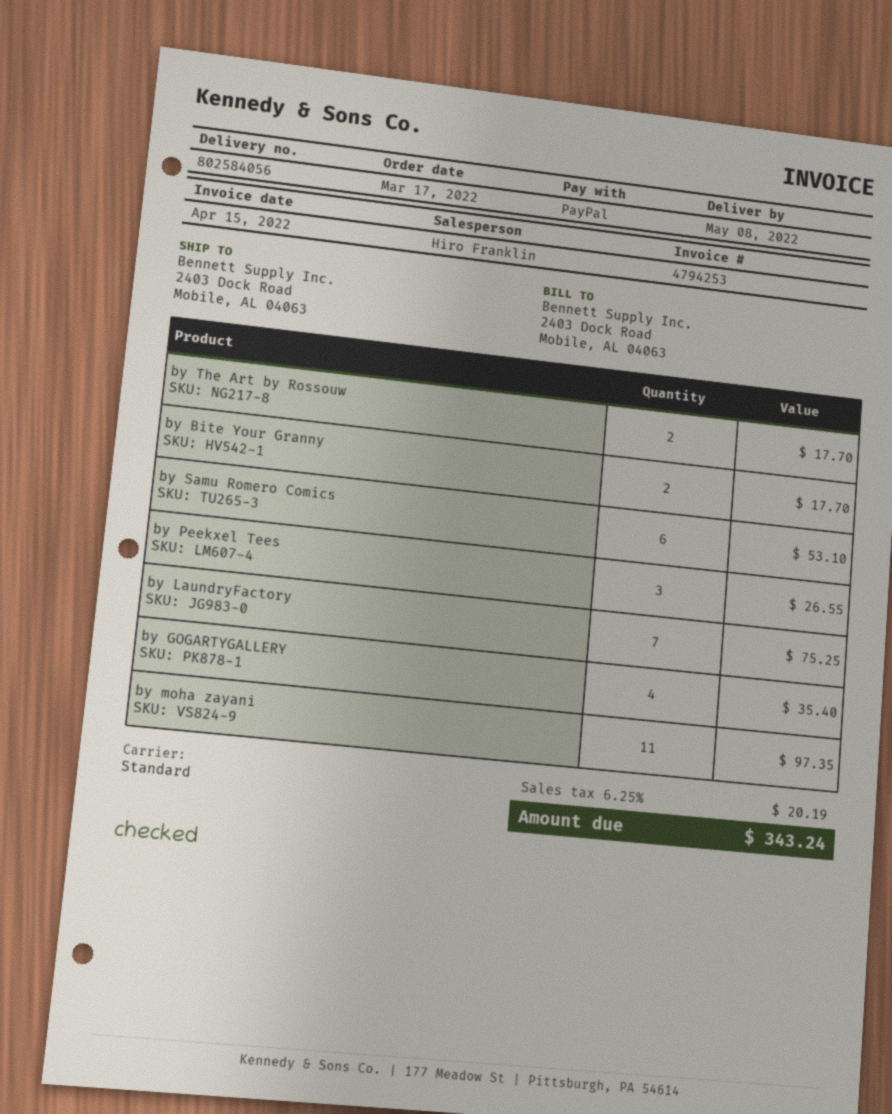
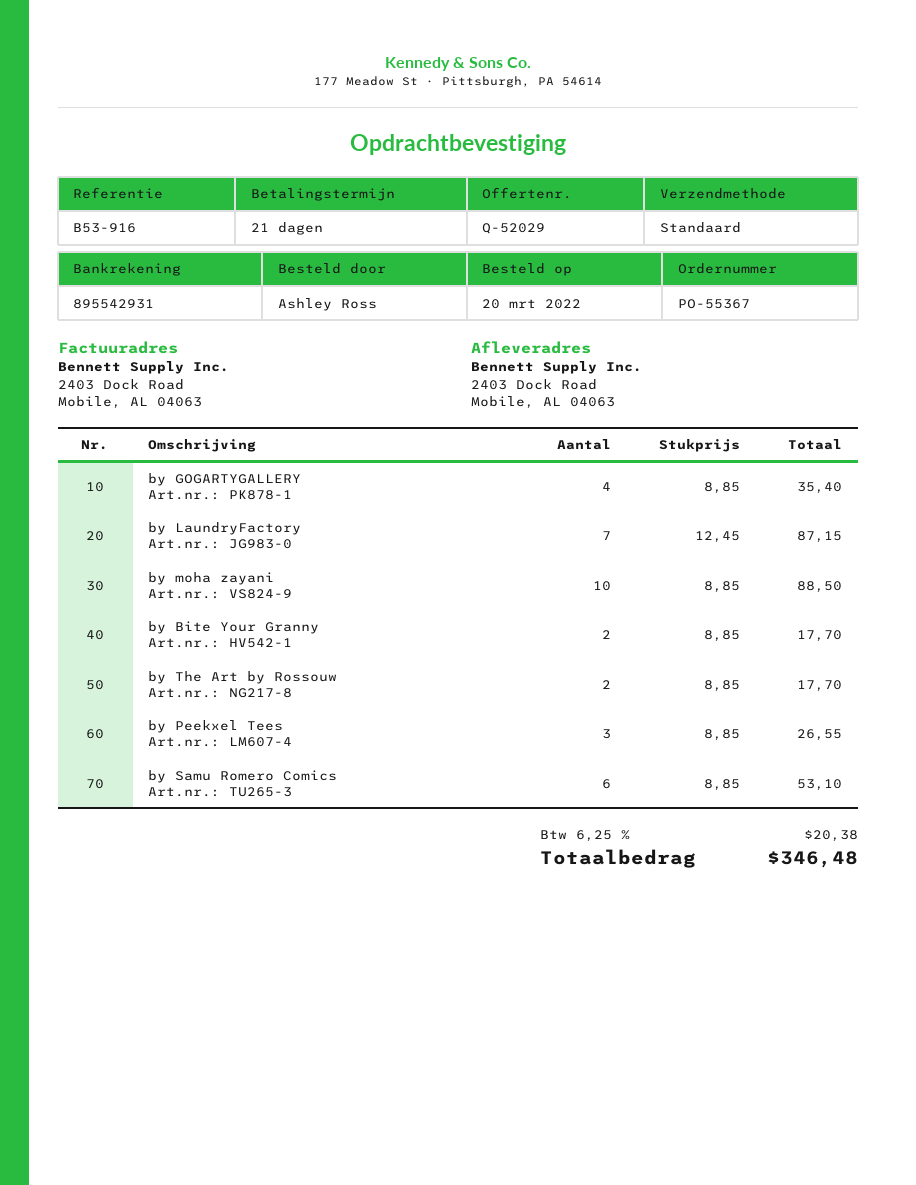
order date: 2022-03-17 -> 2022-03-20
by LaundryFactory: 7 for 75.25 -> 7 for 87.15
by moha zayani: 11 for 97.35 -> 10 for 88.50
tax: 6.25% = 20.19 -> 6.25% = 20.38
total: 343.24 -> 346.48

